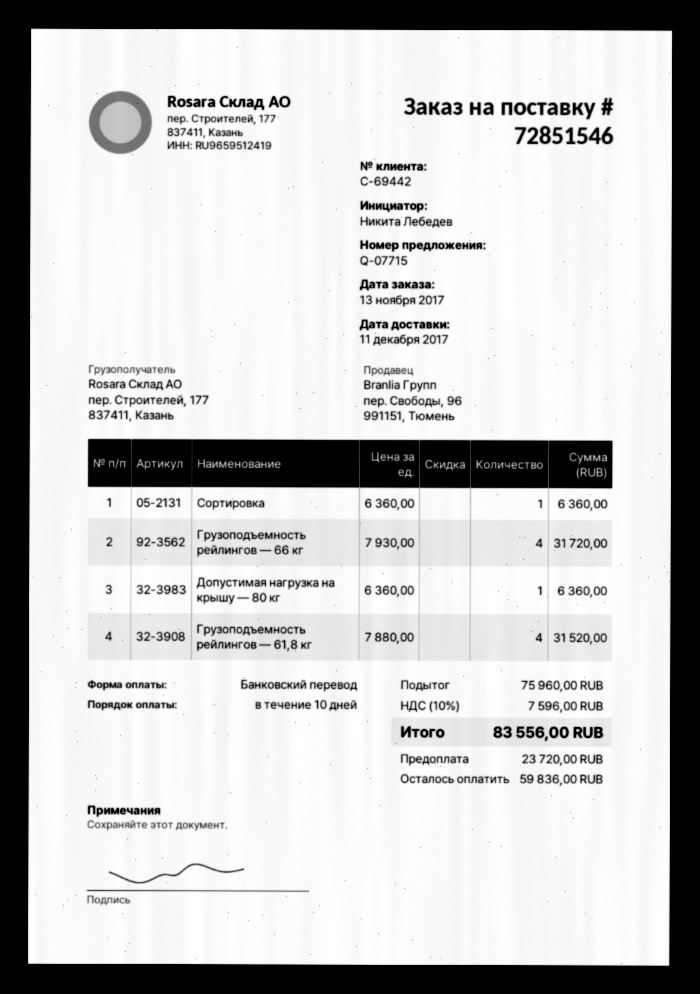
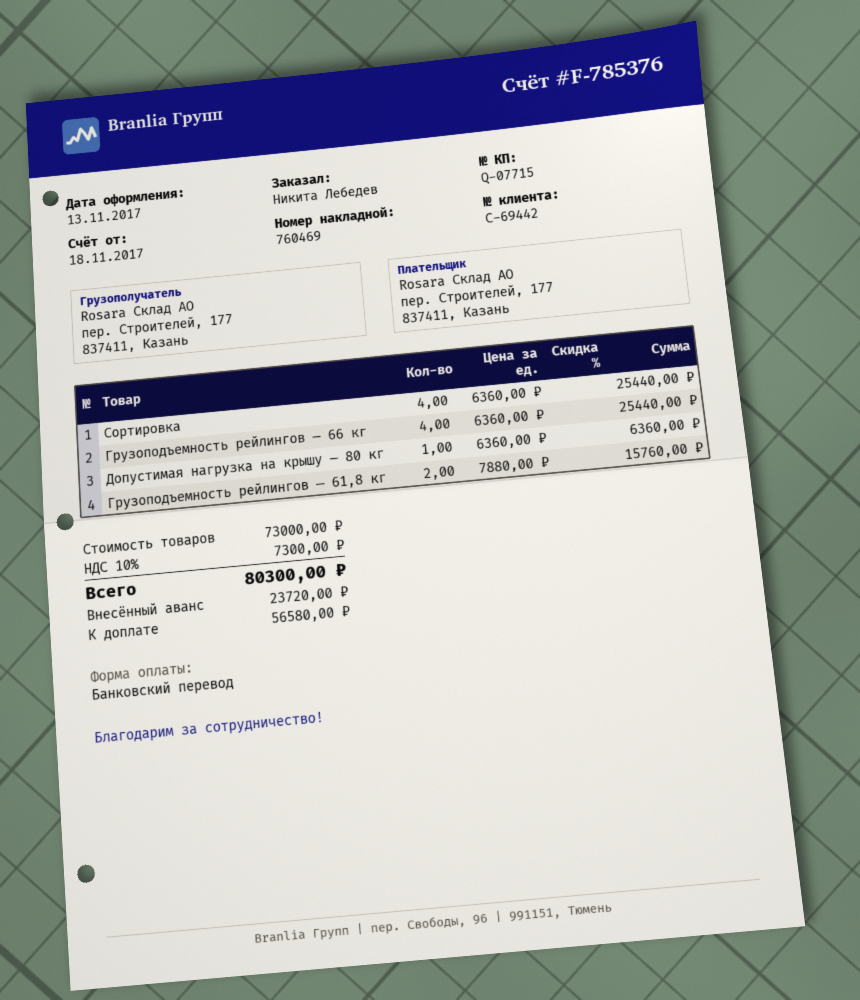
Сортировка: 1 x 6360.00 = 6360.00 -> 4 x 6360.00 = 25440.00
Грузоподъемность рейлингов — 66 кг: 4 x 7930.00 = 31720.00 -> 4 x 6360.00 = 25440.00
Грузоподъемность рейлингов — 61,8 кг: 4 x 7880.00 = 31520.00 -> 2 x 7880.00 = 15760.00
subtotal: 75960.00 -> 73000.00
tax: 10% = 7596.00 -> 10% = 7300.00
total: 83556.00 -> 80300.00
balance: 59836.00 -> 56580.00

